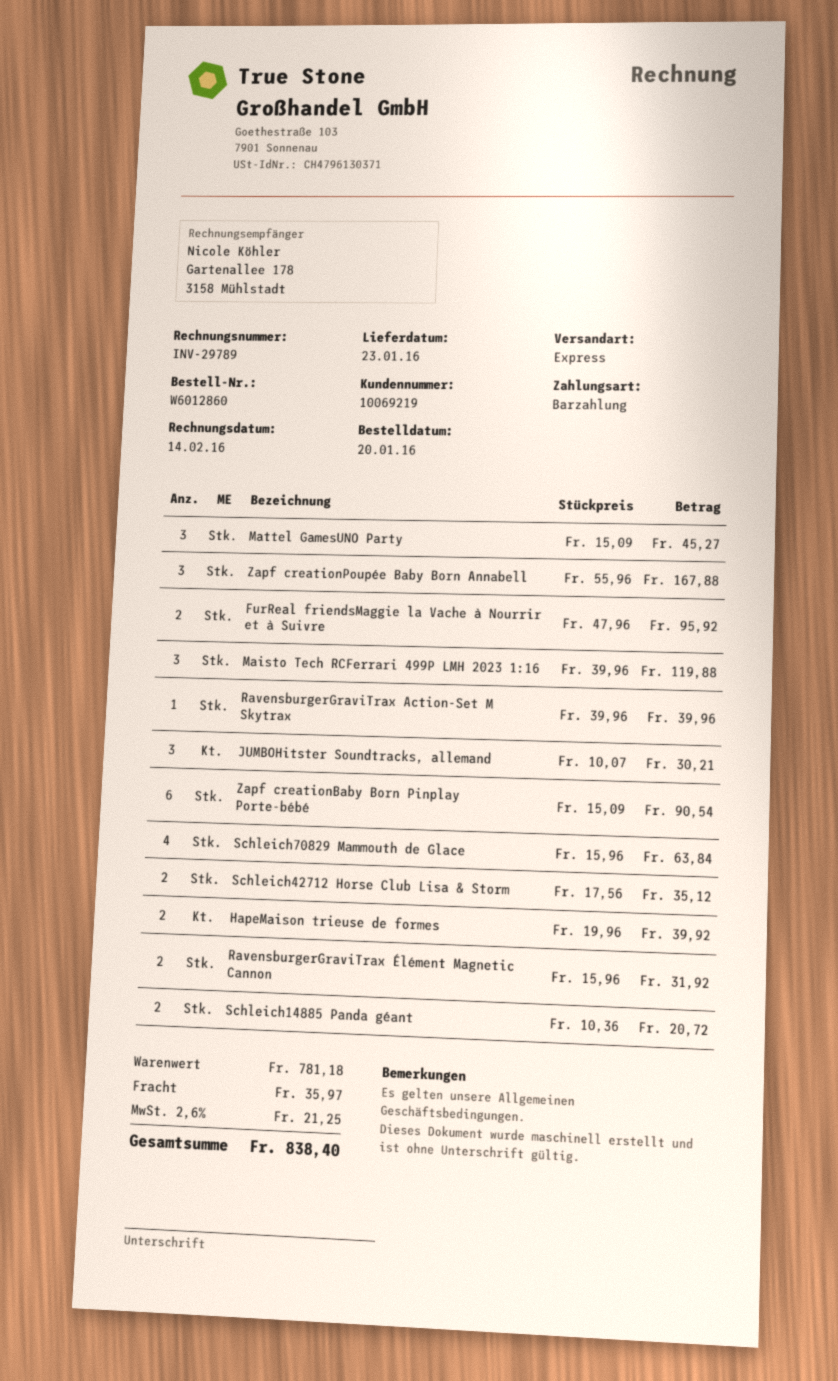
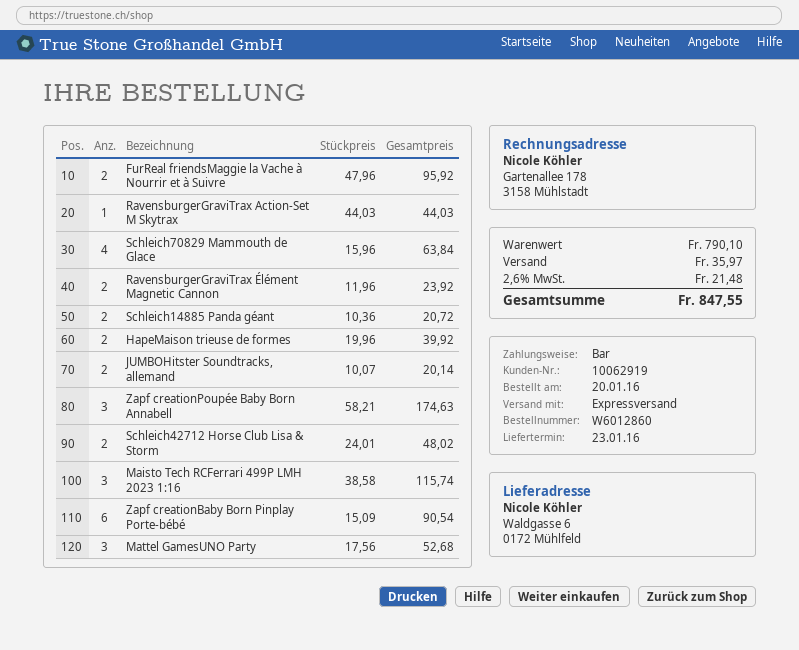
customer number: 10069219 -> 10062919
Mattel GamesUNO Party: 3 x 15.09 = 45.27 -> 3 x 17.56 = 52.68
Zapf creationPoupée Baby Born Annabell: 3 x 55.96 = 167.88 -> 3 x 58.21 = 174.63
Maisto Tech RCFerrari 499P LMH 2023 1:16: 3 x 39.96 = 119.88 -> 3 x 38.58 = 115.74
RavensburgerGraviTrax Action-Set M Skytrax: 1 x 39.96 = 39.96 -> 1 x 44.03 = 44.03
JUMBOHitster Soundtracks, allemand: 3 x 10.07 = 30.21 -> 2 x 10.07 = 20.14
Schleich42712 Horse Club Lisa & Storm: 2 x 17.56 = 35.12 -> 2 x 24.01 = 48.02
RavensburgerGraviTrax Élément Magnetic Cannon: 2 x 15.96 = 31.92 -> 2 x 11.96 = 23.92
subtotal: 781.18 -> 790.10
tax: 2.6% = 21.25 -> 2.6% = 21.48
total: 838.40 -> 847.55

